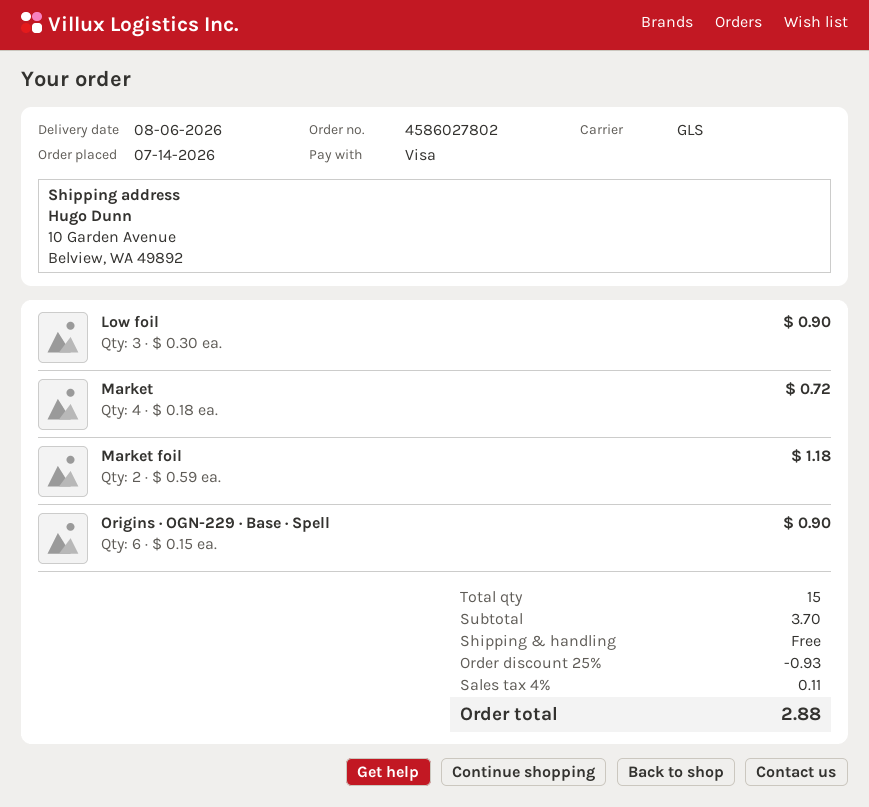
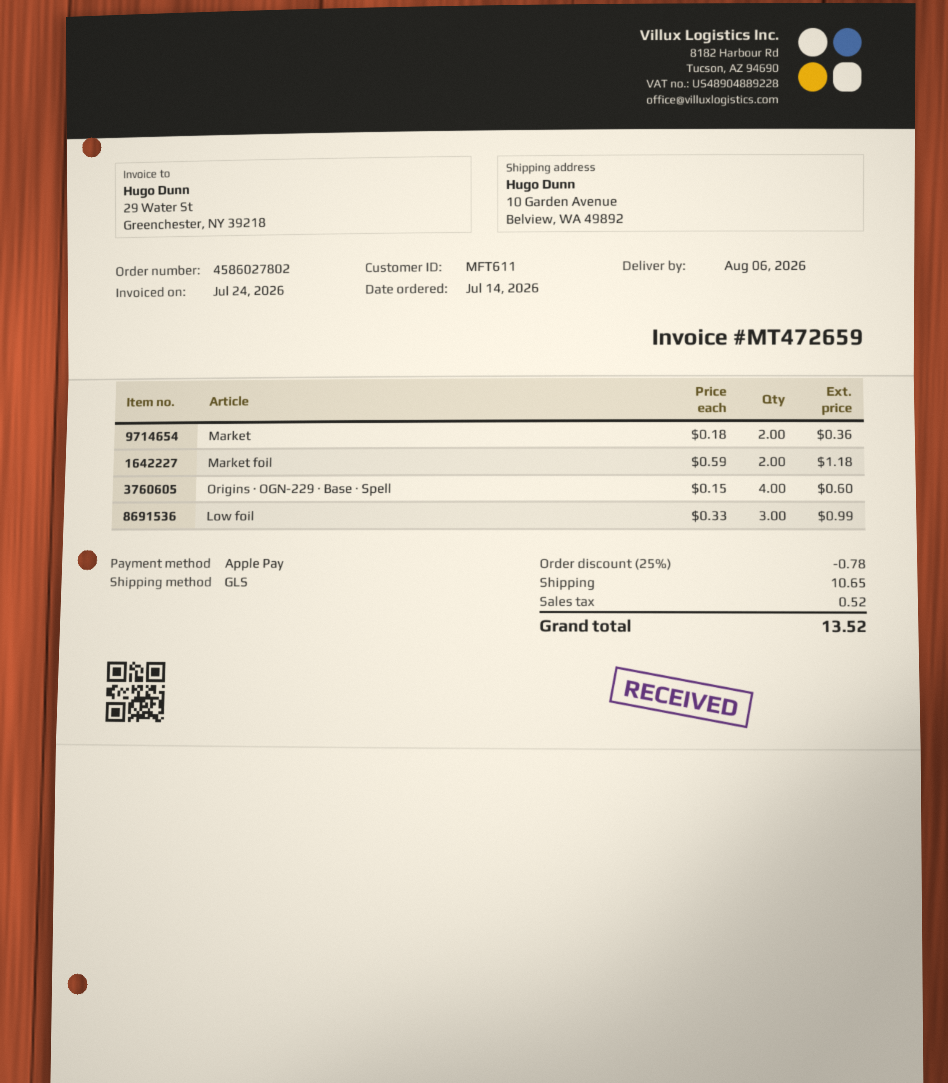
payment method: Visa -> Apple Pay
Low foil: 3 x 0.30 = 0.90 -> 3 x 0.33 = 0.99
Market: 4 x 0.18 = 0.72 -> 2 x 0.18 = 0.36
Origins · OGN-229 · Base · Spell: 6 x 0.15 = 0.90 -> 4 x 0.15 = 0.60
discount: 25% = 0.93 -> 25% = 0.78
shipping: 0.00 -> 10.65
tax: 0.11 -> 0.52
total: 2.88 -> 13.52

